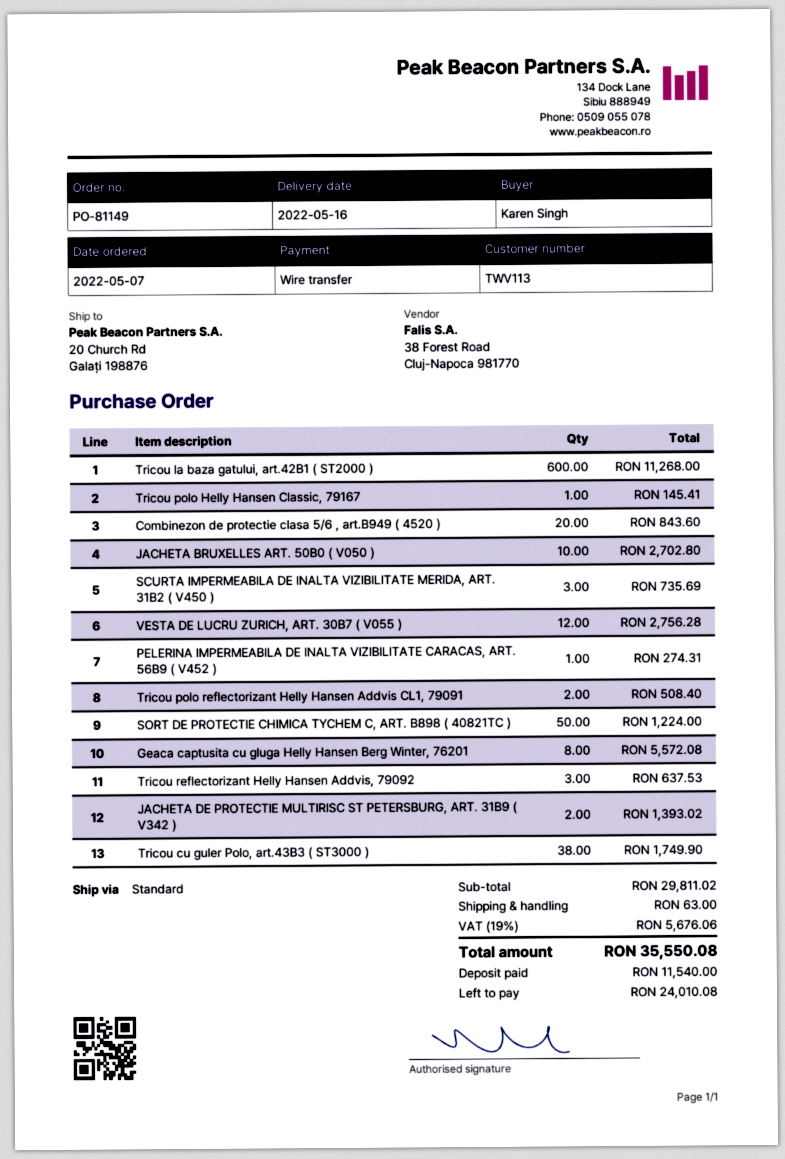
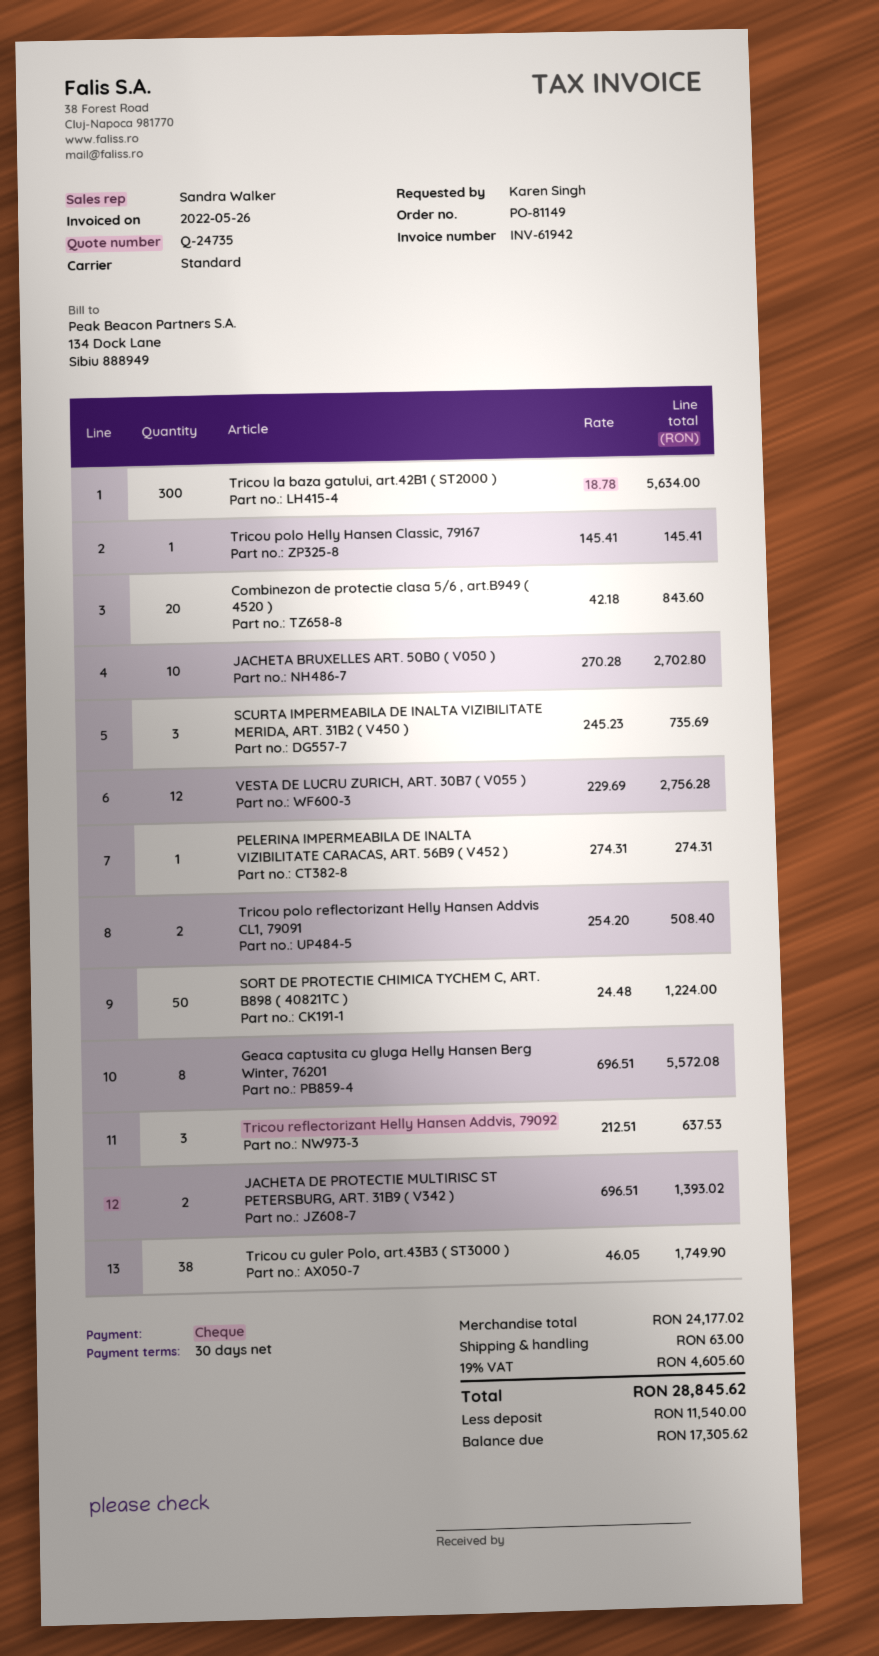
payment method: bank transfer -> cheque
Tricou la baza gatului, art.42B1 ( ST2000 ): 600 for 11268.00 -> 300 for 5634.00
subtotal: 29811.02 -> 24177.02
tax: 19% = 5676.06 -> 19% = 4605.60
total: 35550.08 -> 28845.62
balance: 24010.08 -> 17305.62

